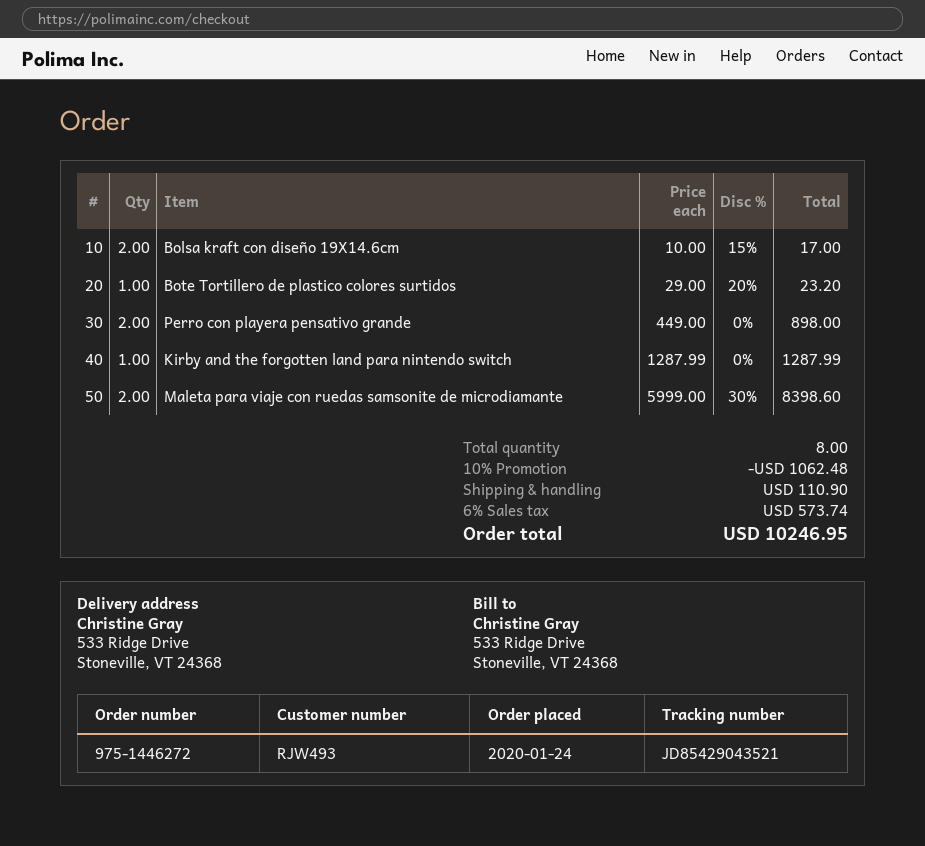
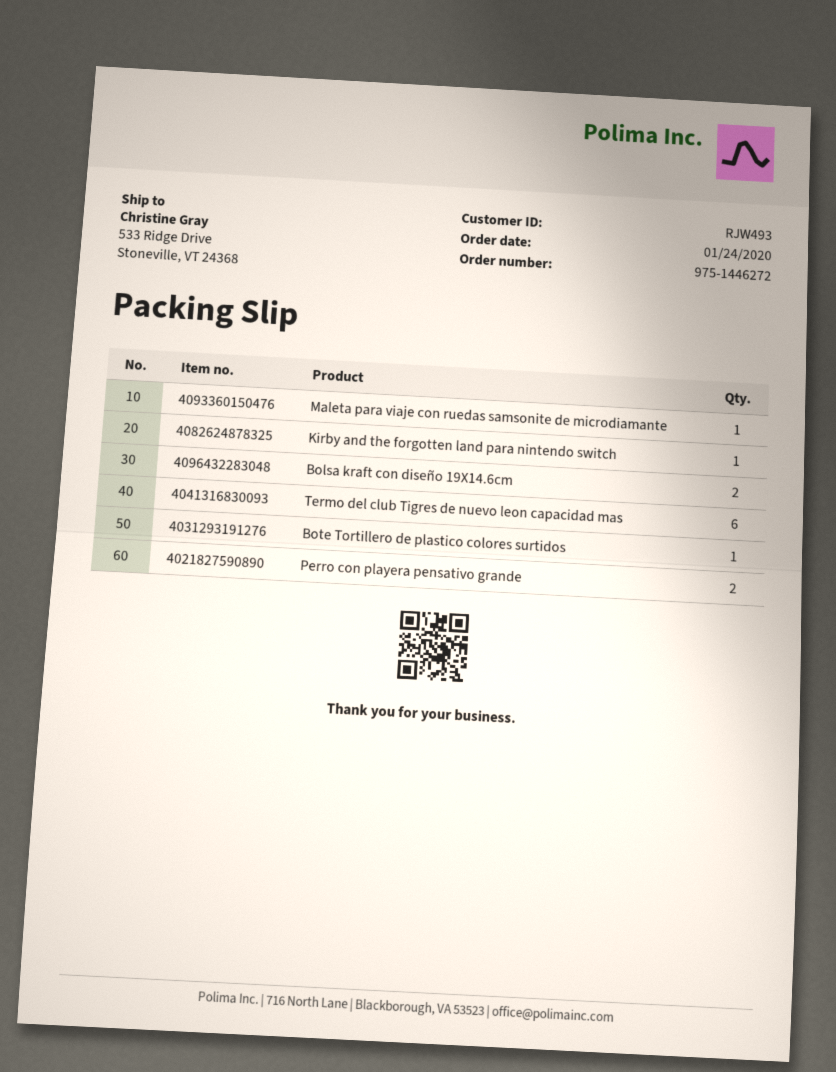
Maleta para viaje con ruedas samsonite de microdiamante: 2 -> 1
Termo del club Tigres de nuevo leon capacidad mas: none -> 6

